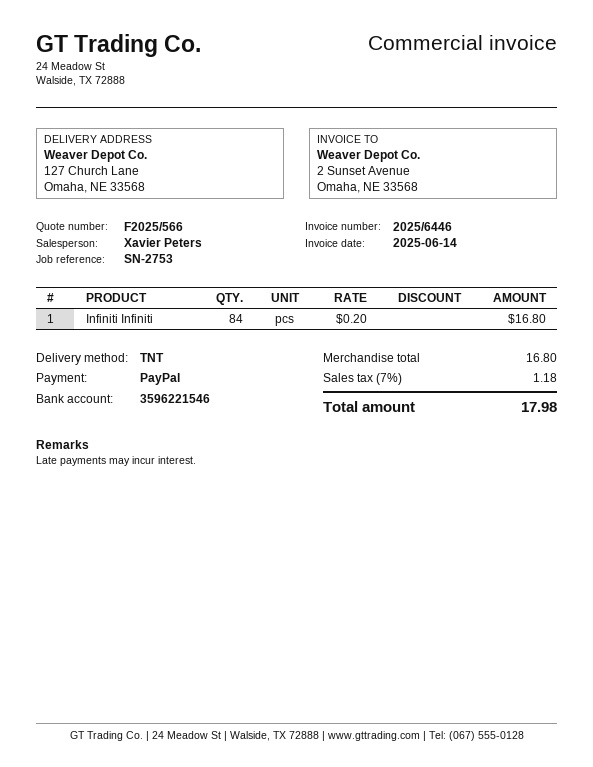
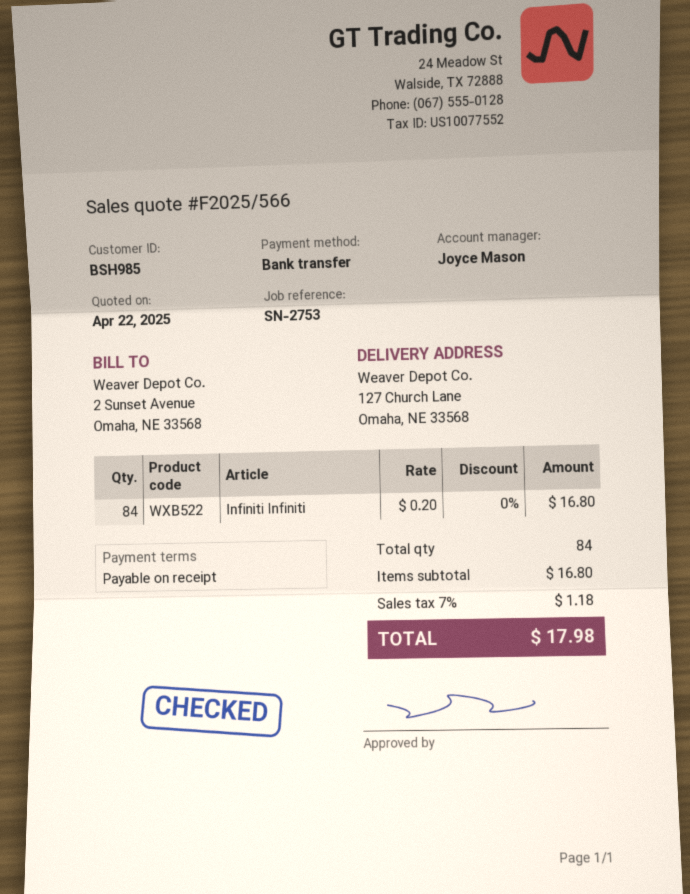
sales rep: Xavier Peters -> Joyce Mason
payment method: PayPal -> bank transfer

